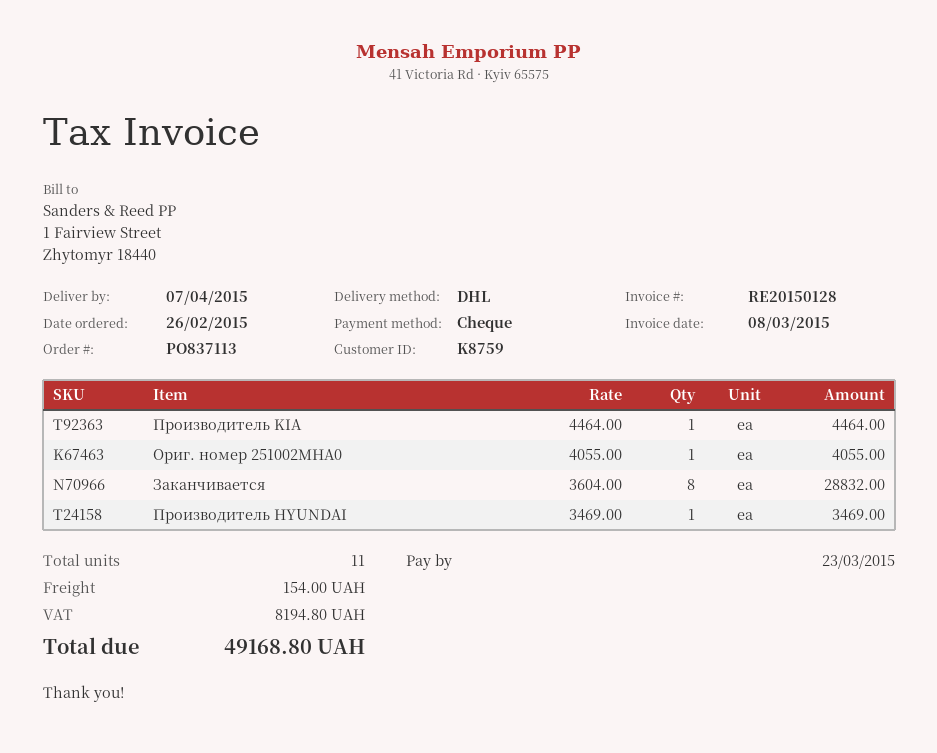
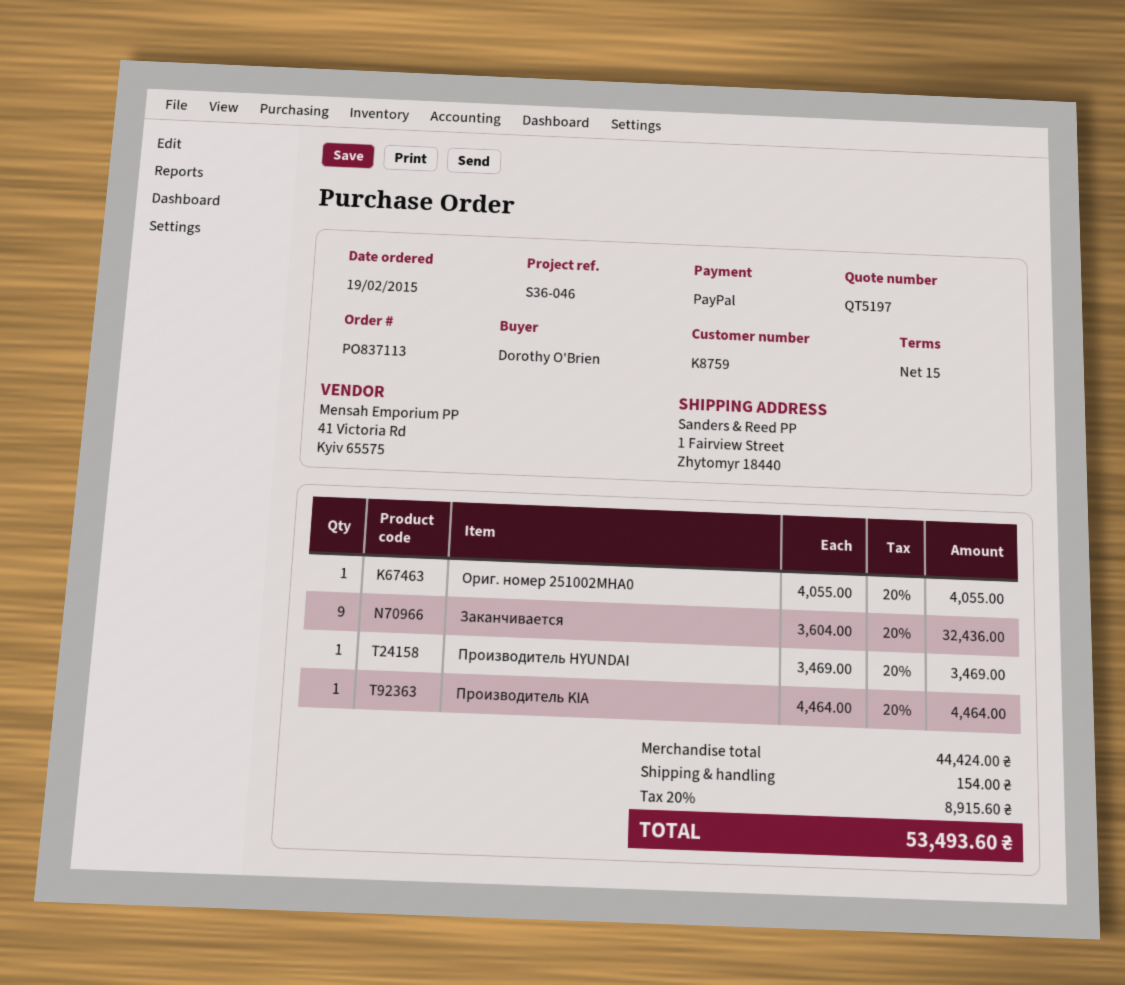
order date: 2015-02-26 -> 2015-02-19
payment method: cheque -> PayPal
Заканчивается: 8 x 3604.00 = 28832.00 -> 9 x 3604.00 = 32436.00
tax: 8194.80 -> 8915.60
total: 49168.80 -> 53493.60

